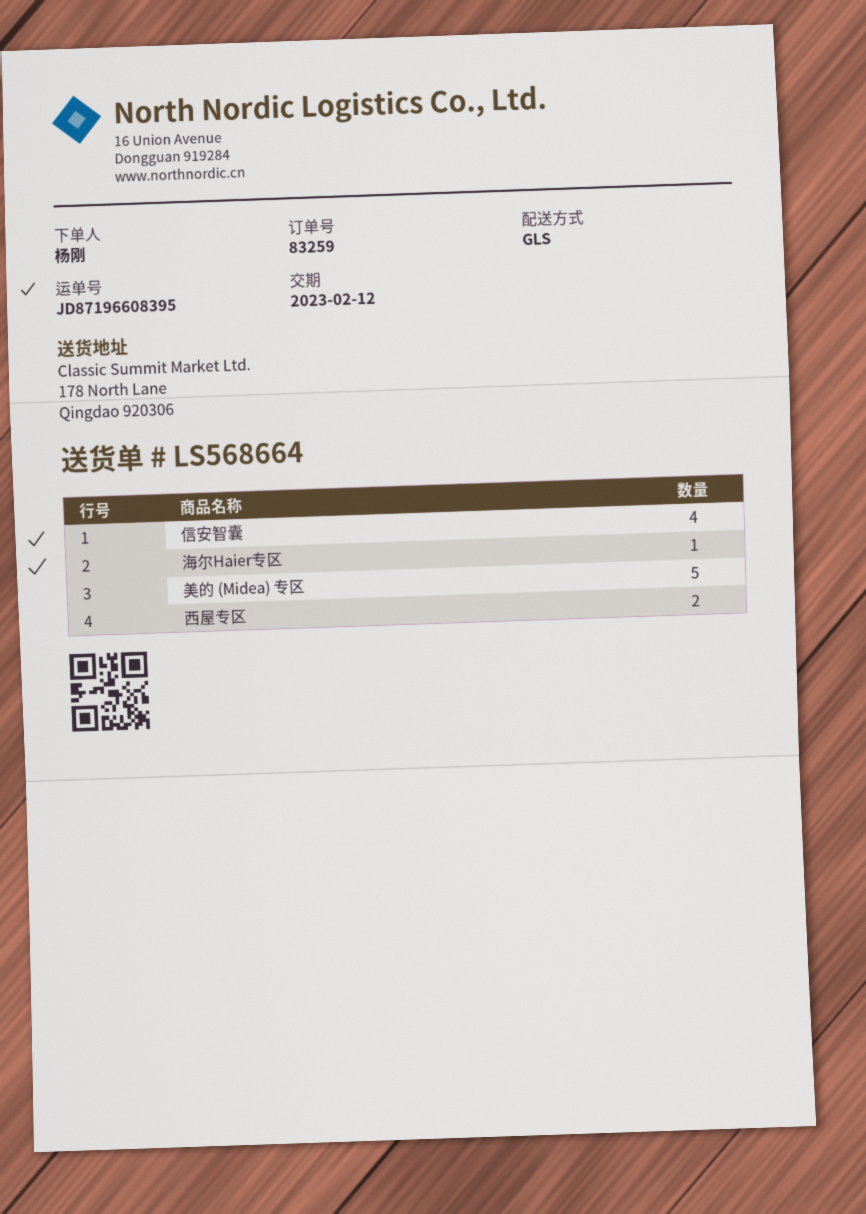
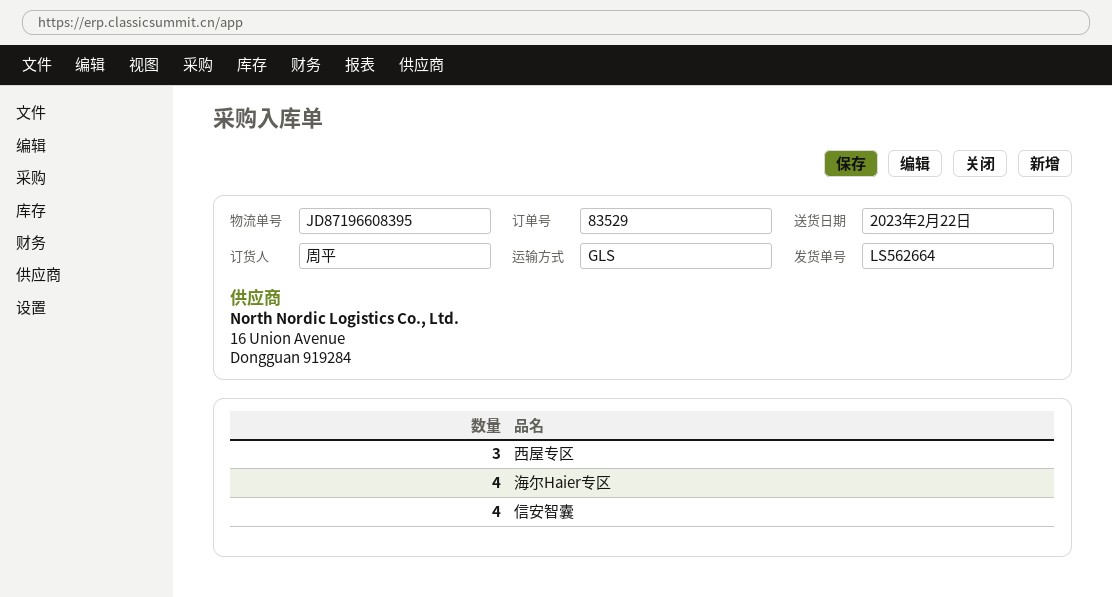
order number: 83259 -> 83529
delivery note number: LS568664 -> LS562664
delivery date: 2023-02-12 -> 2023-02-22
ordered by: 杨刚 -> 周平
海尔Haier专区: 1 -> 4
美的 (Midea) 专区: 5 -> none
西屋专区: 2 -> 3

